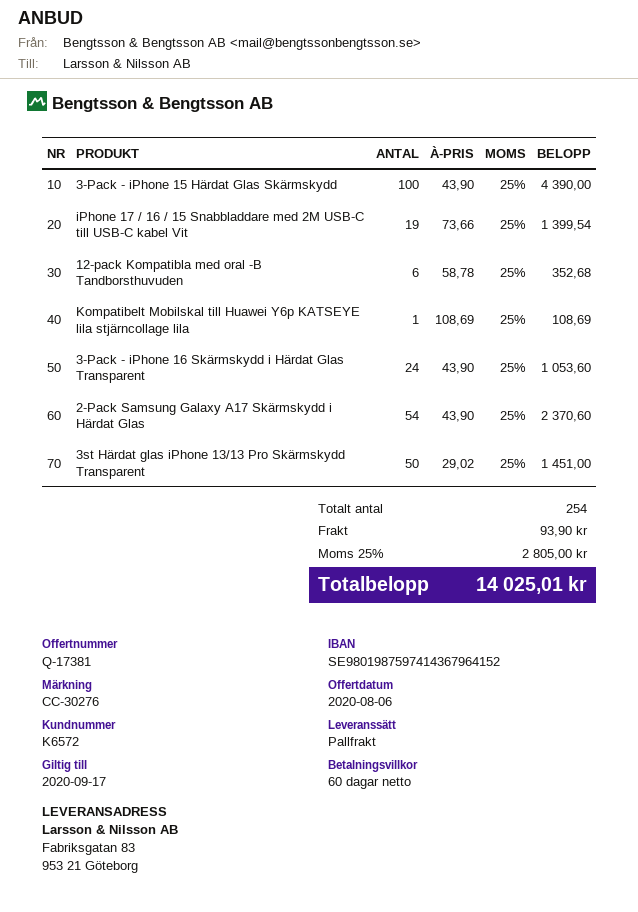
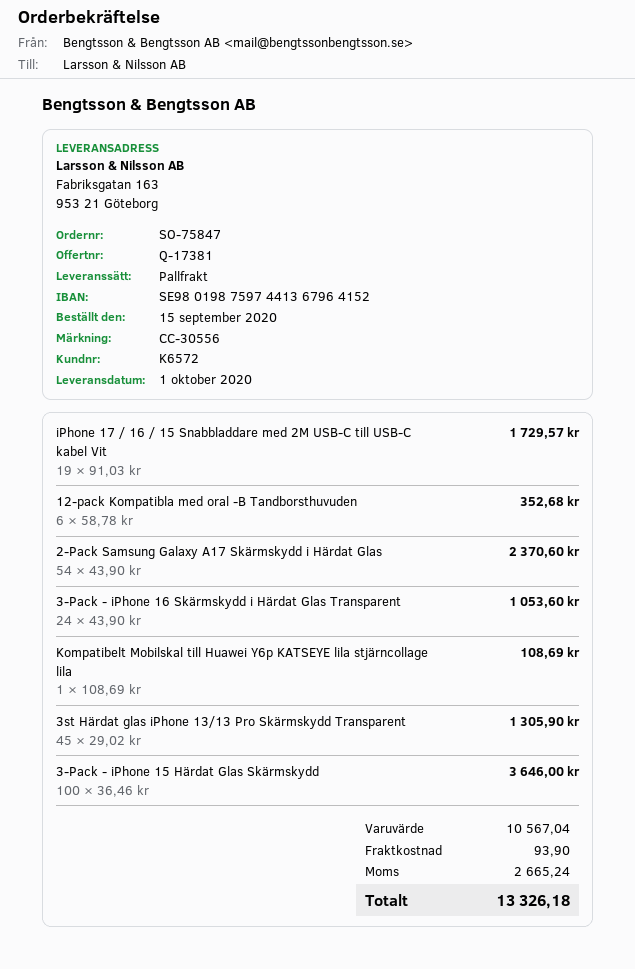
reference: CC-30276 -> CC-30556
bank account: SE9801987597414367964152 -> SE9801987597441367964152
ship to: Fabriksgatan 83, 953 21 Göteborg -> Fabriksgatan 163, 953 21 Göteborg
3-Pack - iPhone 15 Härdat Glas Skärmskydd: 100 x 43.90 = 4390.00 -> 100 x 36.46 = 3646.00
iPhone 17 / 16 / 15 Snabbladdare med 2M USB-C till USB-C kabel Vit: 19 x 73.66 = 1399.54 -> 19 x 91.03 = 1729.57
3st Härdat glas iPhone 13/13 Pro Skärmskydd Transparent: 50 x 29.02 = 1451.00 -> 45 x 29.02 = 1305.90
tax: 2805.00 -> 2665.24
total: 14025.01 -> 13326.18

